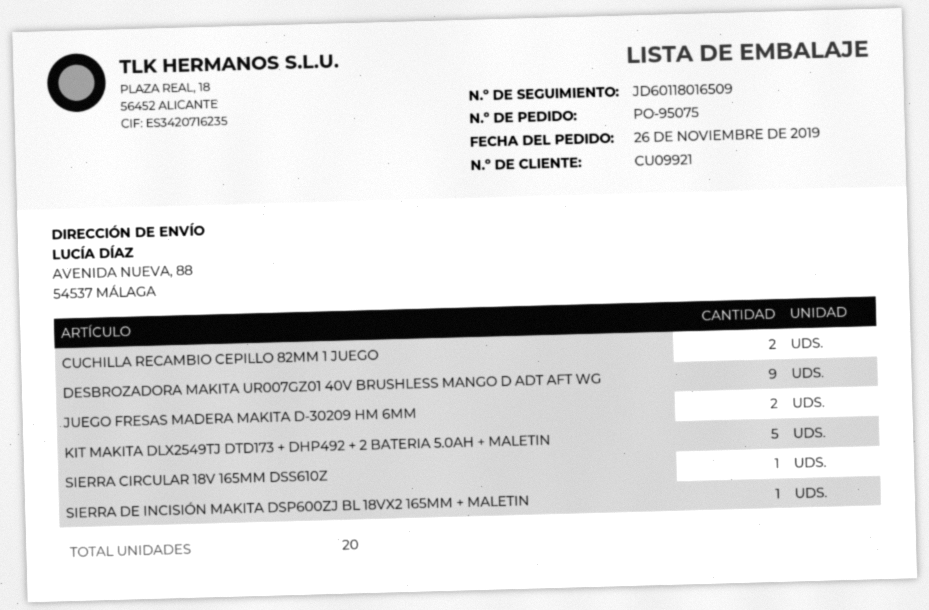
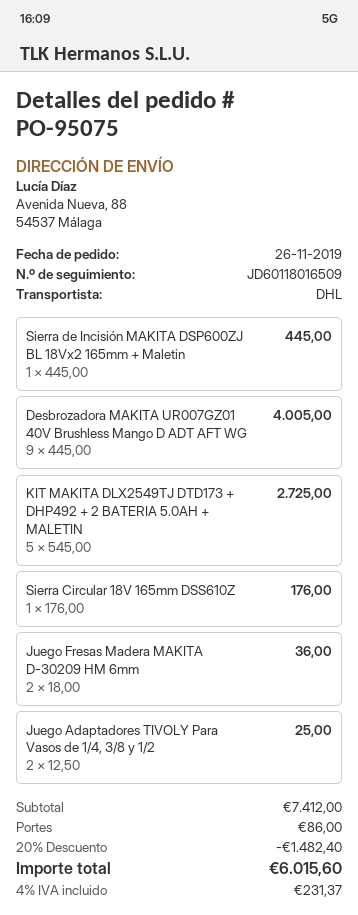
CUCHILLA RECAMBIO CEPILLO 82MM 1 JUEGO: 2 -> none
Juego Adaptadores TIVOLY Para Vasos de 1/4, 3/8 y 1/2: none -> 2

